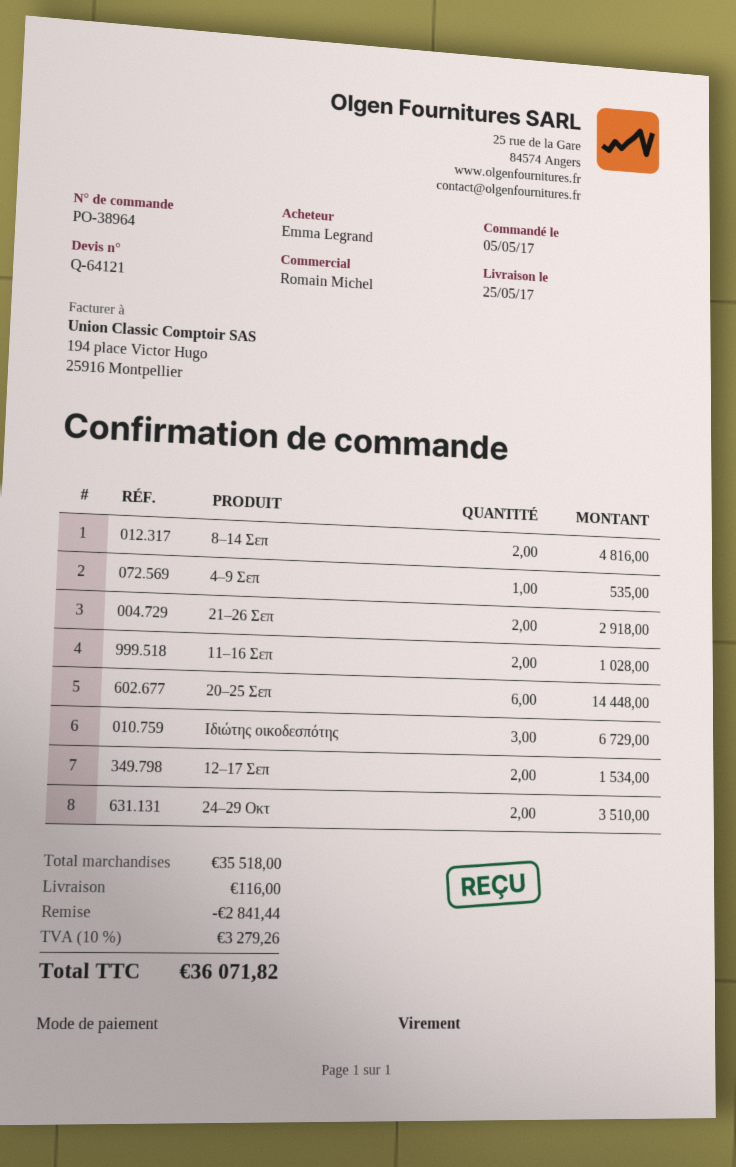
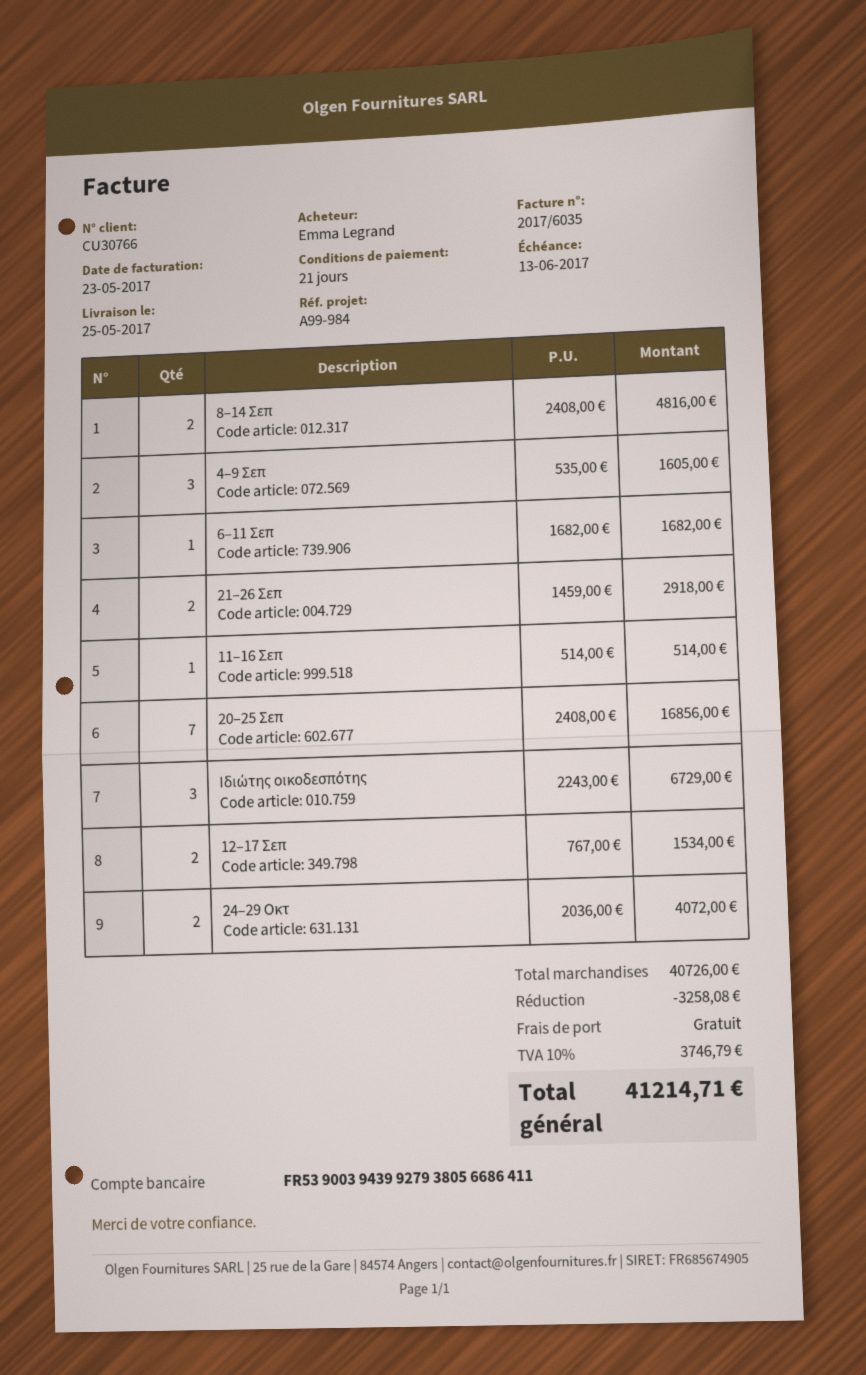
4–9 Σεπ: 1 for 535.00 -> 3 for 1605.00
11–16 Σεπ: 2 for 1028.00 -> 1 for 514.00
20–25 Σεπ: 6 for 14448.00 -> 7 for 16856.00
24–29 Οκτ: 2 for 3510.00 -> 2 for 4072.00
6–11 Σεπ: none -> 1 for 1682.00
subtotal: 35518.00 -> 40726.00
discount: 2841.44 -> 3258.08
shipping: 116.00 -> 0.00
tax: 10% = 3279.26 -> 10% = 3746.79
total: 36071.82 -> 41214.71

